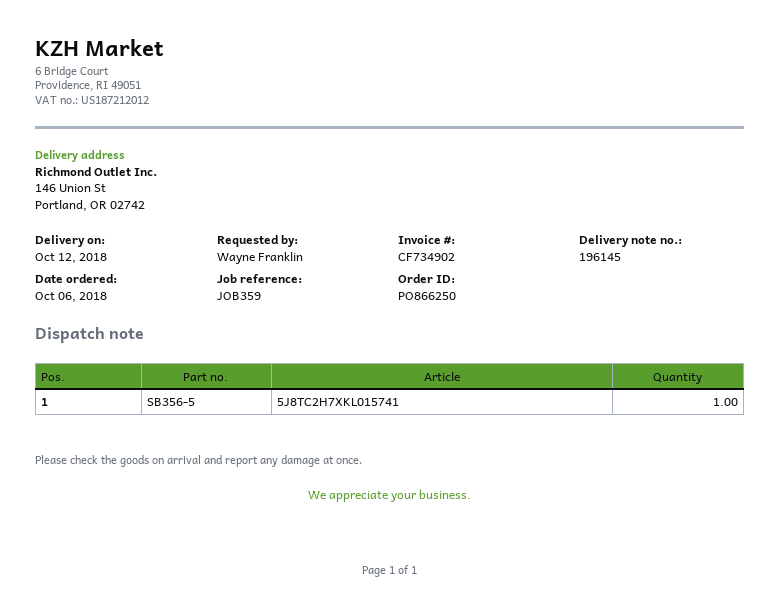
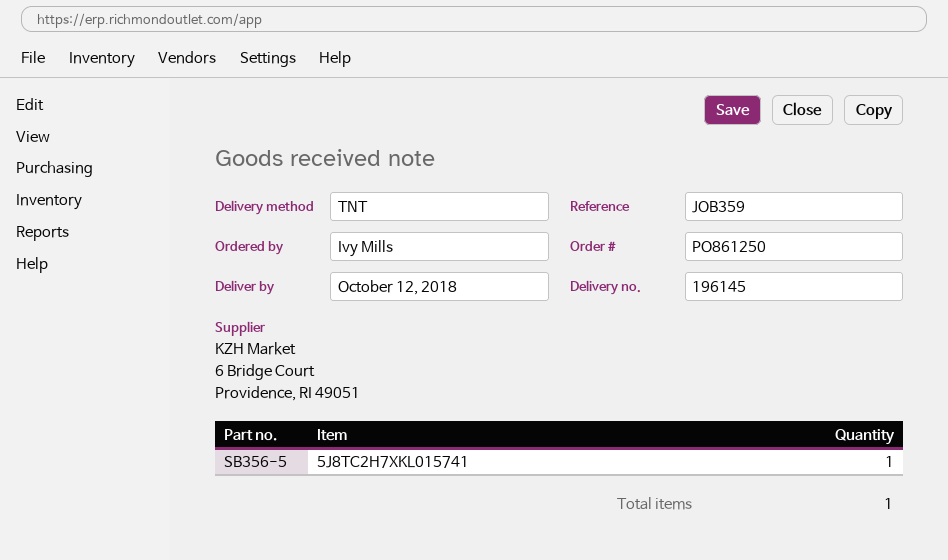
order number: PO866250 -> PO861250
ordered by: Wayne Franklin -> Ivy Mills

